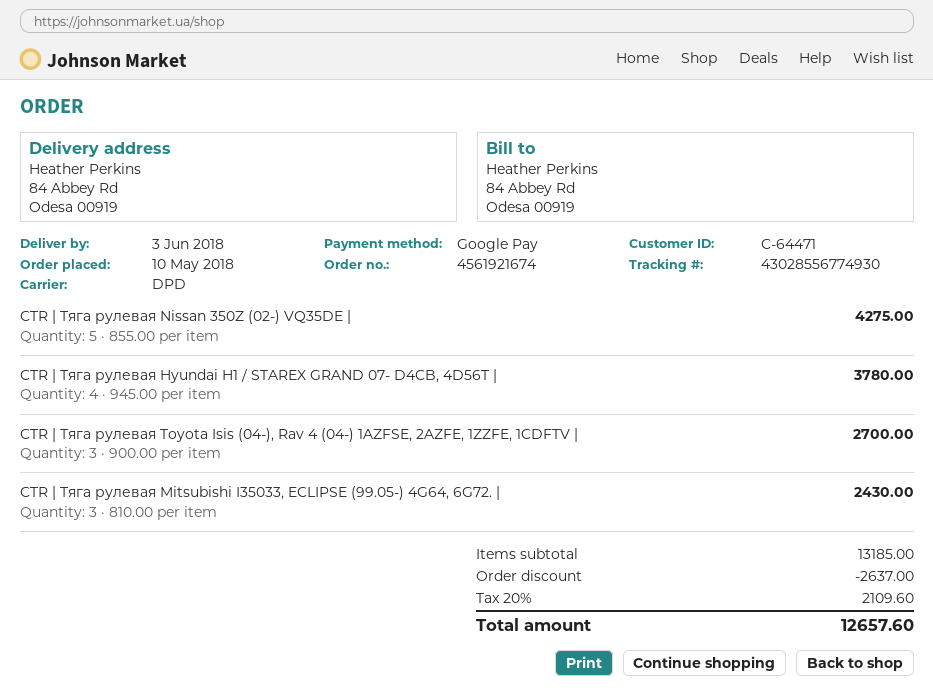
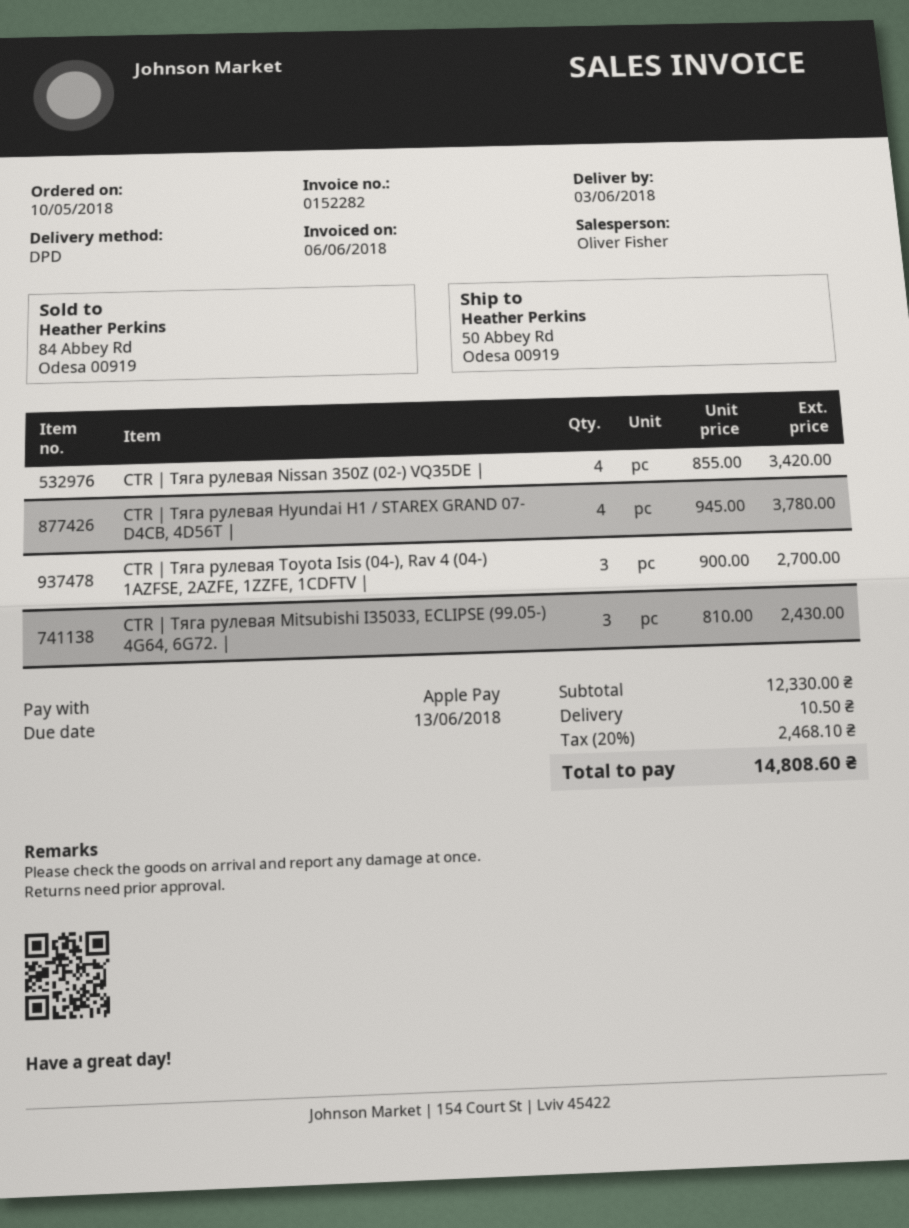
payment method: Google Pay -> Apple Pay
ship to: 84 Abbey Rd, Odesa 00919 -> 50 Abbey Rd, Odesa 00919
CTR | Тяга рулевая Nissan 350Z (02-) VQ35DE |: 5 x 855.00 = 4275.00 -> 4 x 855.00 = 3420.00
subtotal: 13185.00 -> 12330.00
discount: 2637.00 -> none
shipping: none -> 10.50
tax: 20% = 2109.60 -> 20% = 2468.10
total: 12657.60 -> 14808.60

